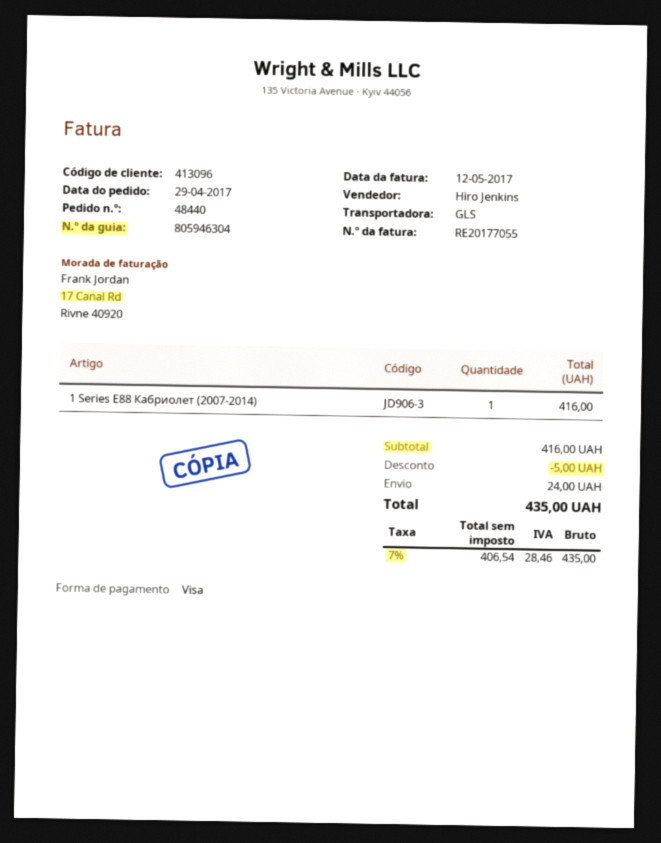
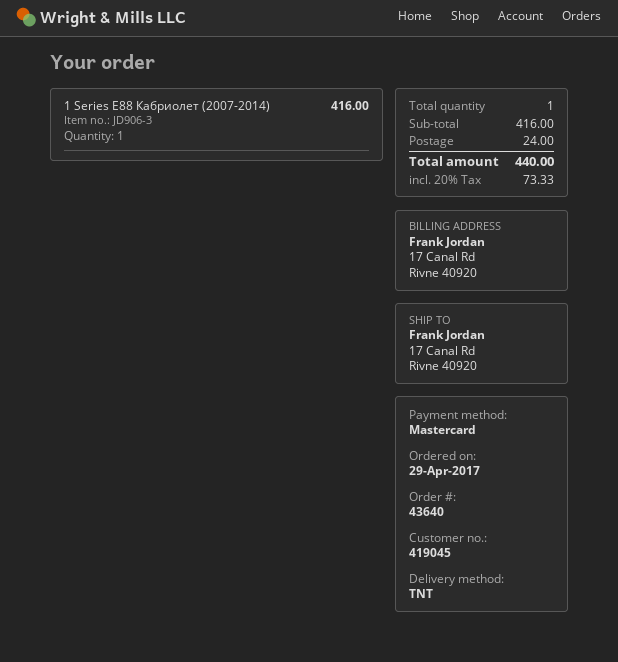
order number: 48440 -> 43640
customer number: 413096 -> 419045
payment method: Visa -> Mastercard
shipping method: GLS -> TNT
discount: 5.00 -> none
tax: 7% = 28.46 -> 20% = 73.33
total: 435.00 -> 440.00

